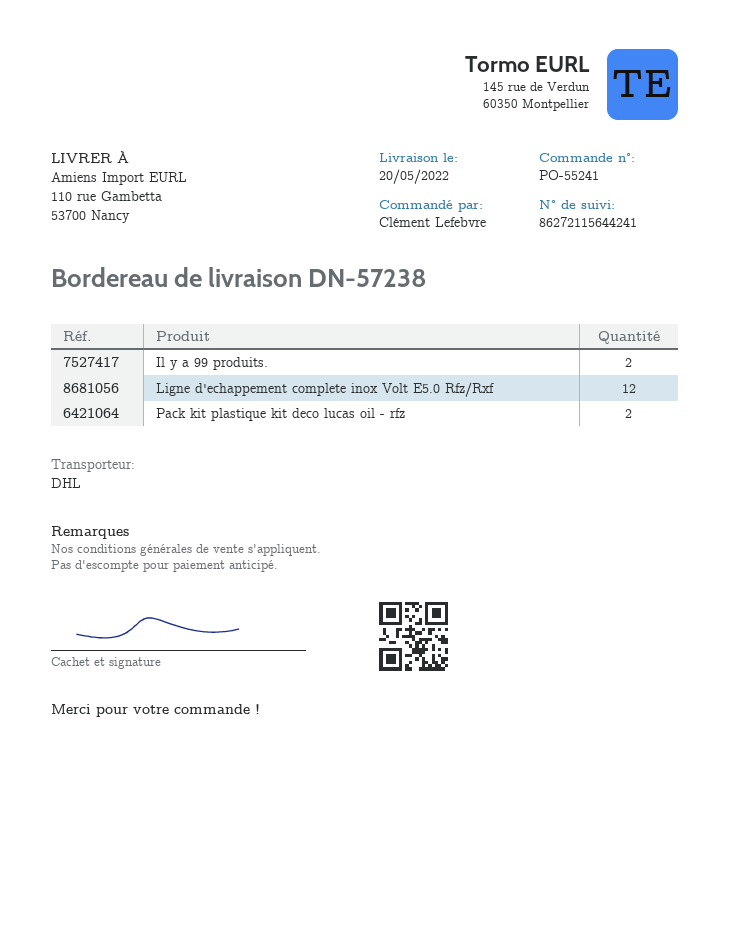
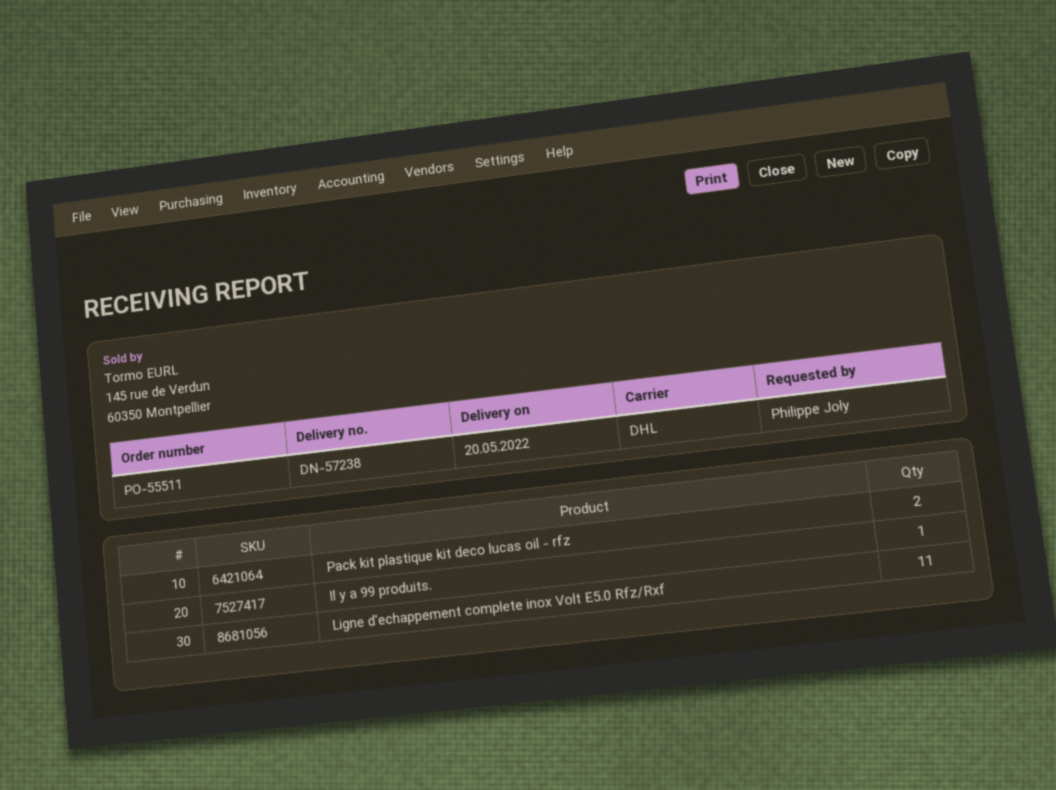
order number: PO-55241 -> PO-55511
ordered by: Clément Lefebvre -> Philippe Joly
Il y a 99 produits.: 2 -> 1
Ligne d'echappement complete inox Volt E5.0 Rfz/Rxf: 12 -> 11

